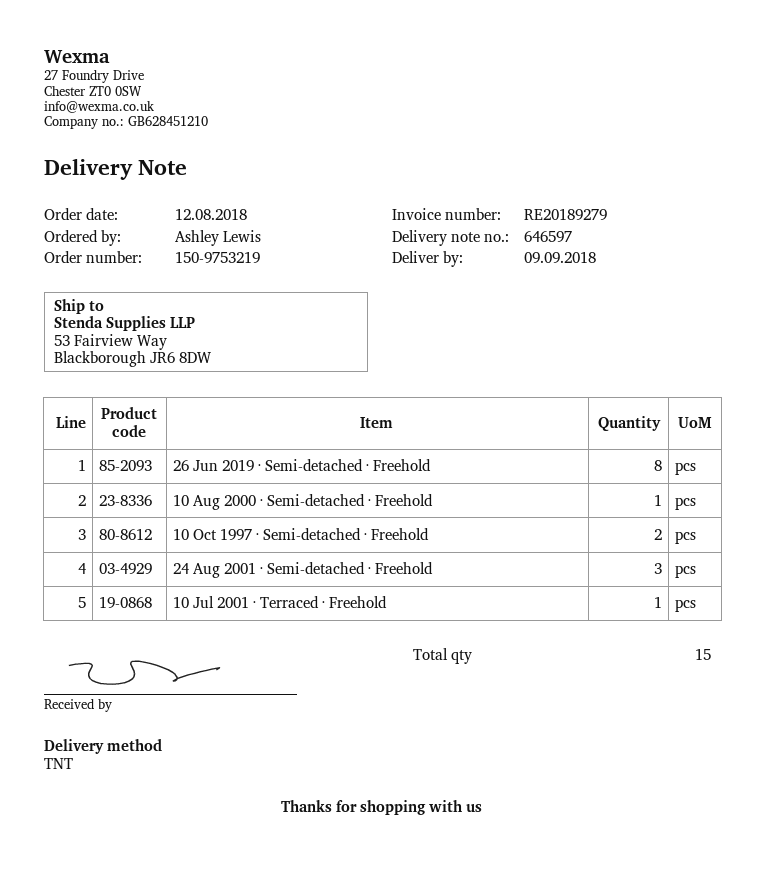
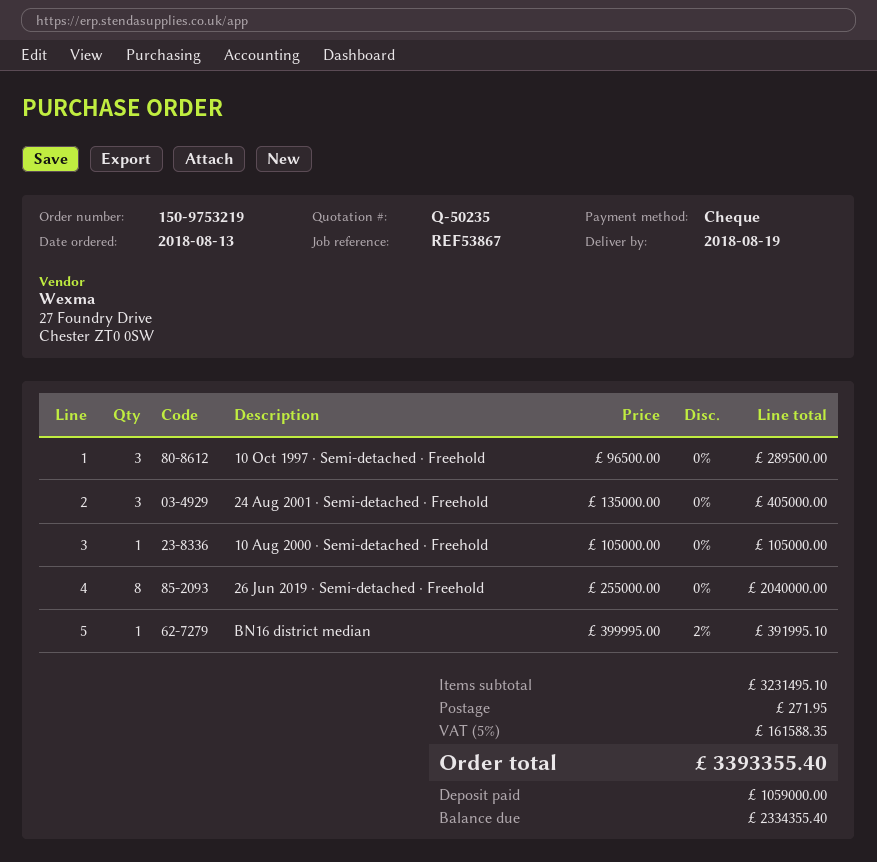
order date: 2018-08-12 -> 2018-08-13
delivery date: 2018-09-09 -> 2018-08-19
10 Oct 1997 · Semi-detached · Freehold: 2 -> 3
10 Jul 2001 · Terraced · Freehold: 1 -> none
BN16 district median: none -> 1

